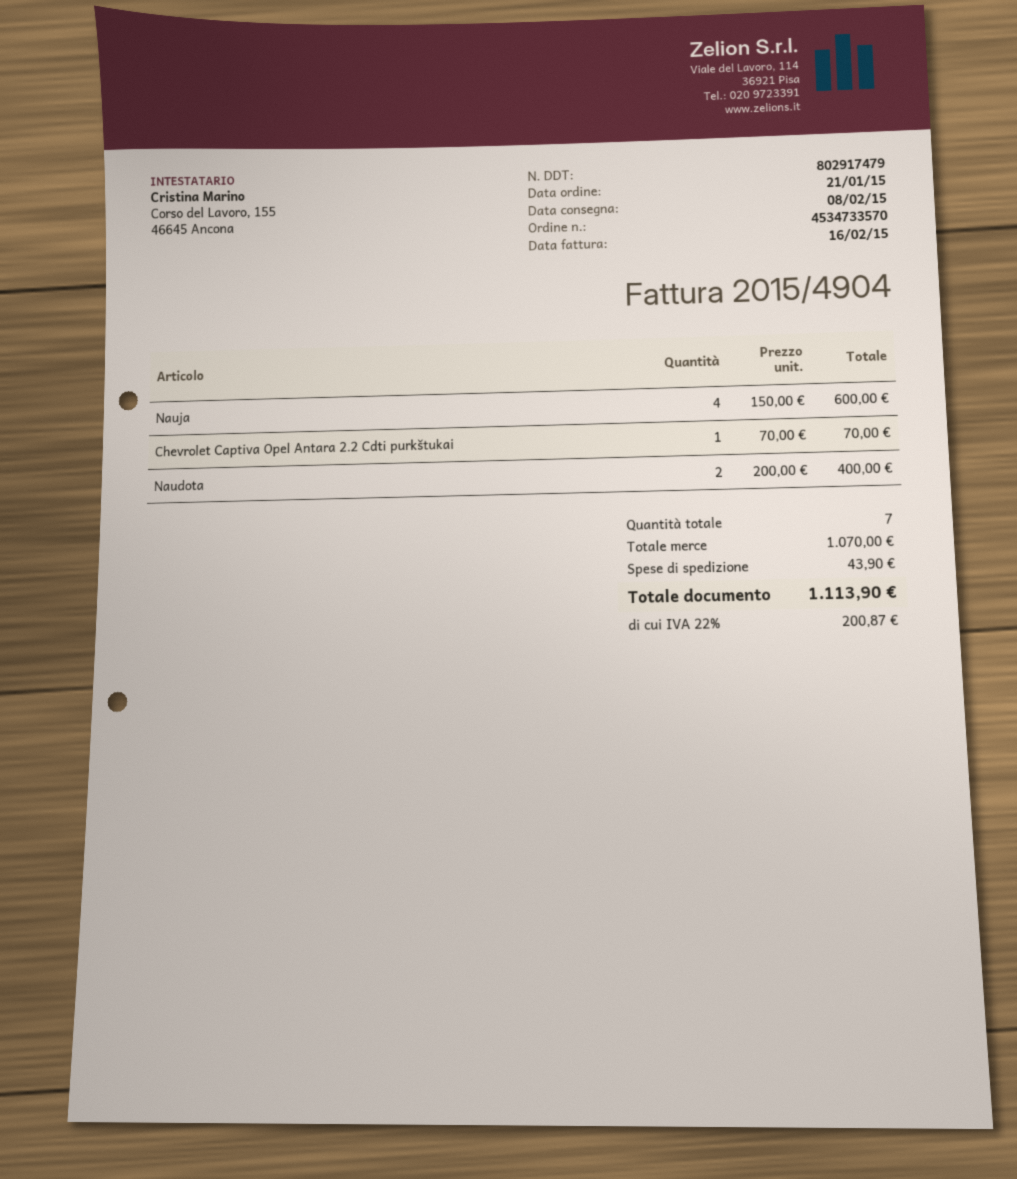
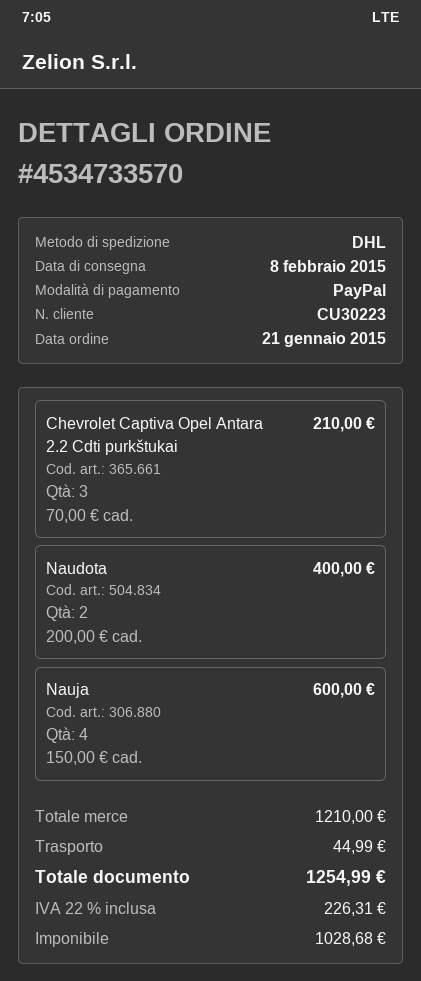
Chevrolet Captiva Opel Antara 2.2 Cdti purkštukai: 1 x 70.00 = 70.00 -> 3 x 70.00 = 210.00
subtotal: 1070.00 -> 1210.00
shipping: 43.90 -> 44.99
tax: 22% = 200.87 -> 22% = 226.31
total: 1113.90 -> 1254.99

